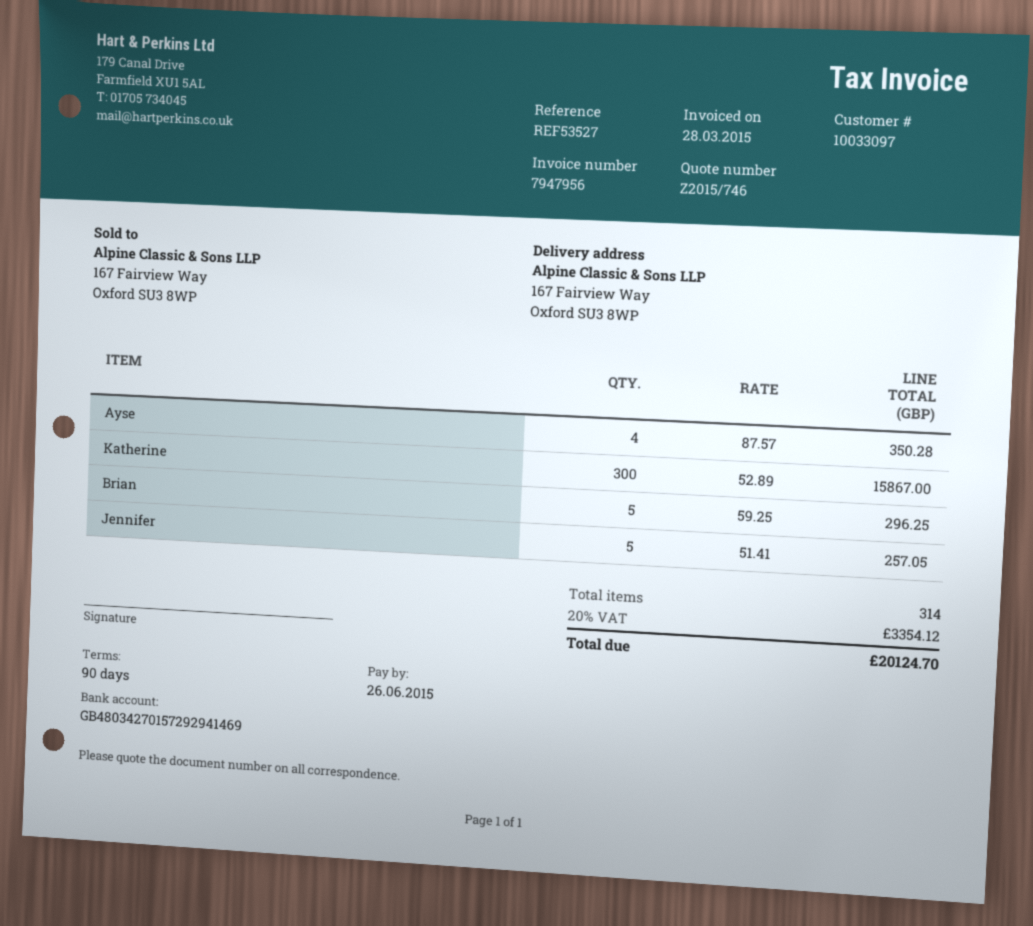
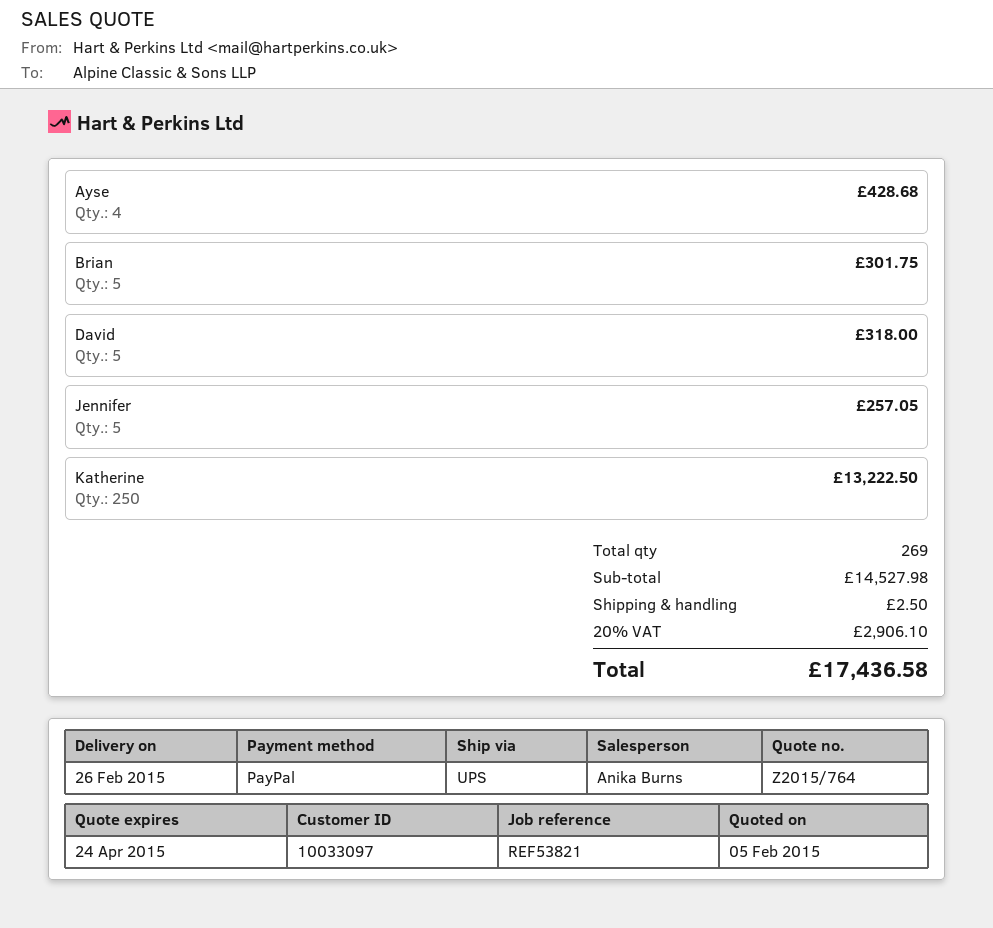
quote number: Z2015/746 -> Z2015/764
reference: REF53527 -> REF53821
Ayse: 4 for 350.28 -> 4 for 428.68
Katherine: 300 for 15867.00 -> 250 for 13222.50
Brian: 5 for 296.25 -> 5 for 301.75
David: none -> 5 for 318.00
total quantity: 314 -> 269
shipping: none -> 2.50
tax: 20% = 3354.12 -> 20% = 2906.10
total: 20124.70 -> 17436.58

